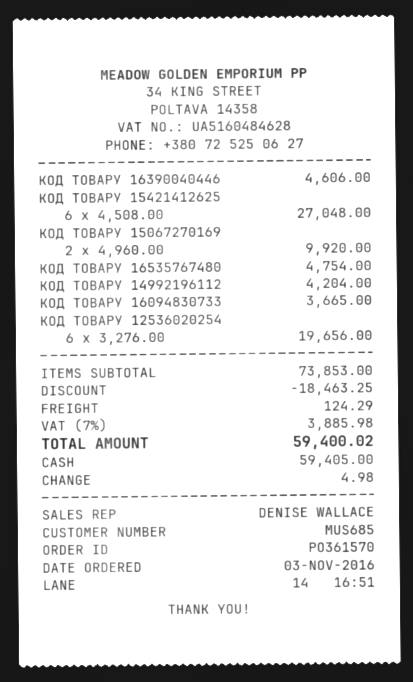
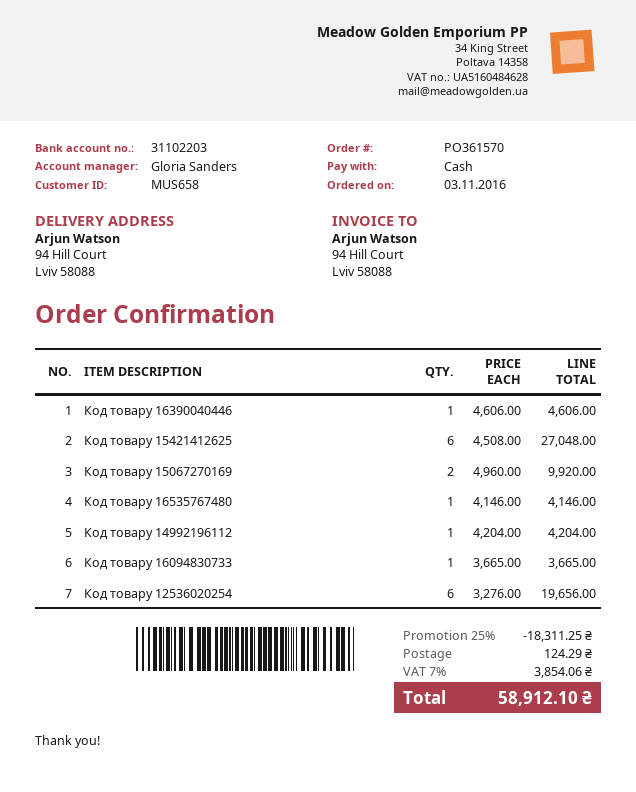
customer number: MUS685 -> MUS658
sales rep: DENISE WALLACE -> Gloria Sanders
КОД ТОВАРУ 16535767480: 1 x 4754.00 = 4754.00 -> 1 x 4146.00 = 4146.00
discount: 18463.25 -> 18311.25
tax: 7% = 3885.98 -> 7% = 3854.06
total: 59400.02 -> 58912.10

